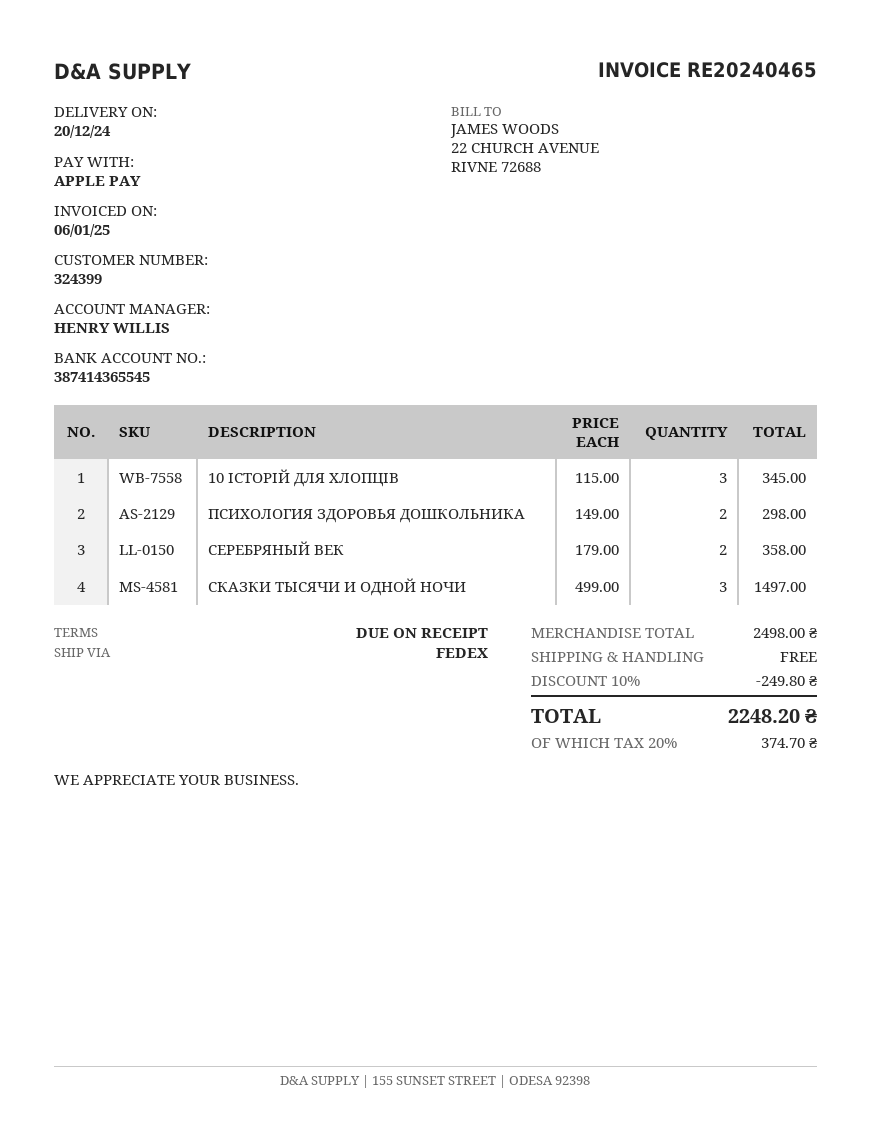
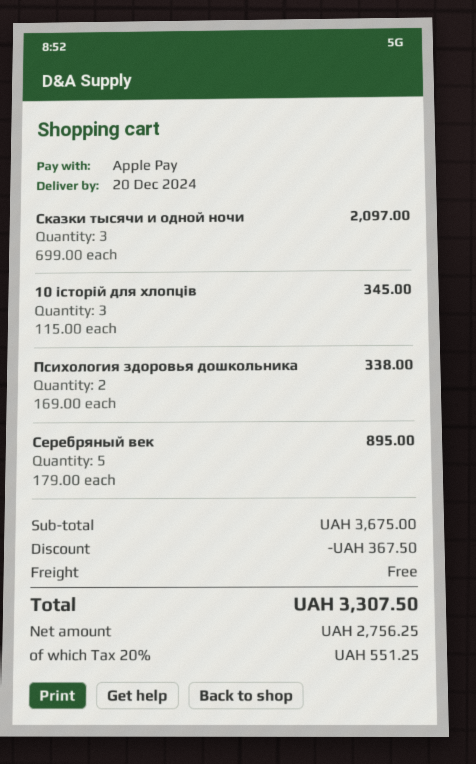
ПСИХОЛОГИЯ ЗДОРОВЬЯ ДОШКОЛЬНИКА: 2 x 149.00 = 298.00 -> 2 x 169.00 = 338.00
СЕРЕБРЯНЫЙ ВЕК: 2 x 179.00 = 358.00 -> 5 x 179.00 = 895.00
СКАЗКИ ТЫСЯЧИ И ОДНОЙ НОЧИ: 3 x 499.00 = 1497.00 -> 3 x 699.00 = 2097.00
subtotal: 2498.00 -> 3675.00
discount: 249.80 -> 367.50
tax: 20% = 374.70 -> 20% = 551.25
total: 2248.20 -> 3307.50

